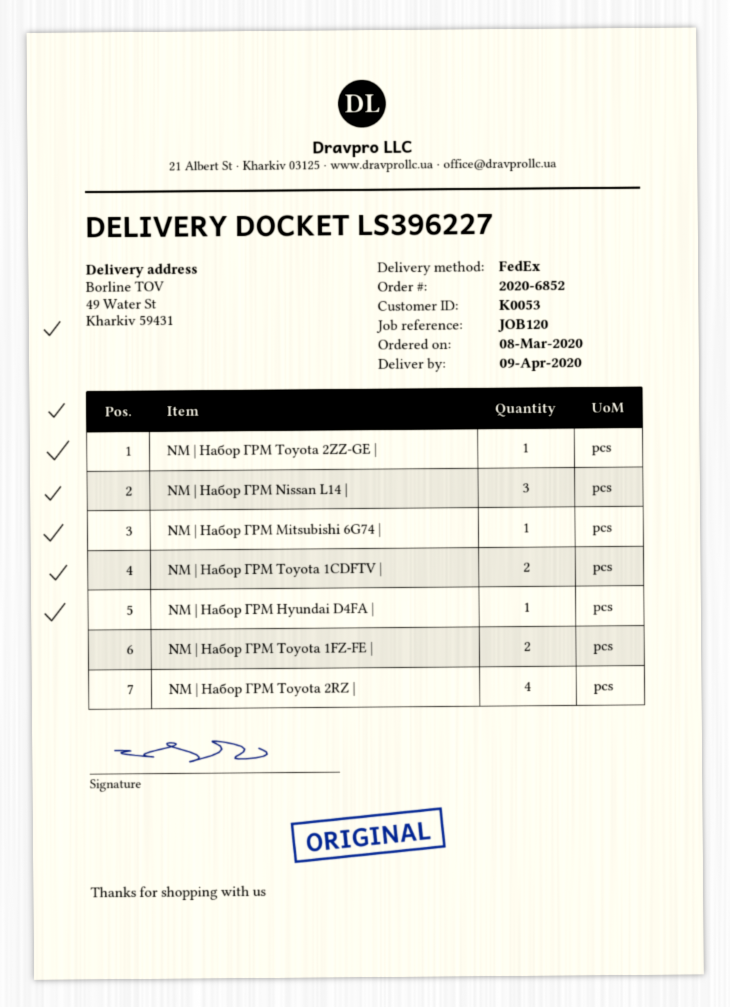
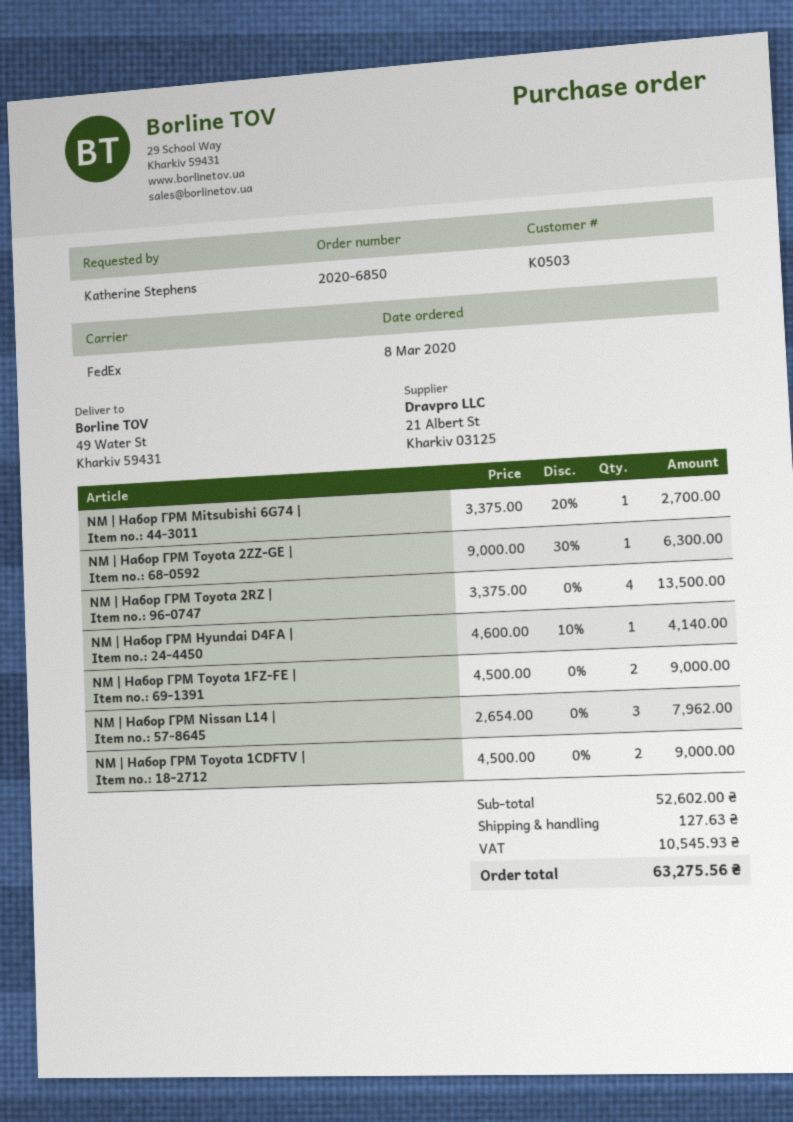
order number: 2020-6852 -> 2020-6850
customer number: K0053 -> K0503

